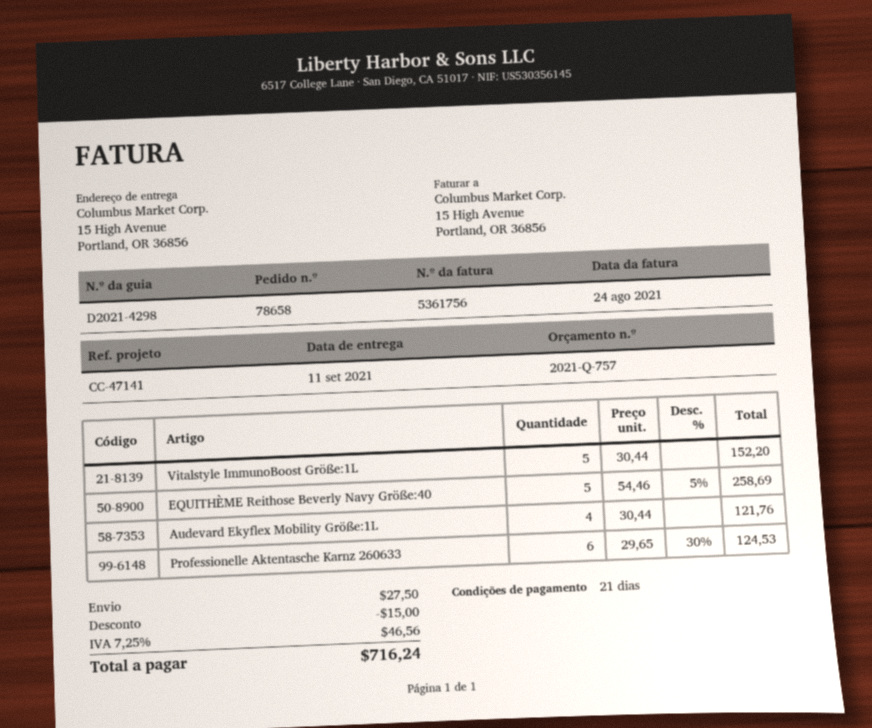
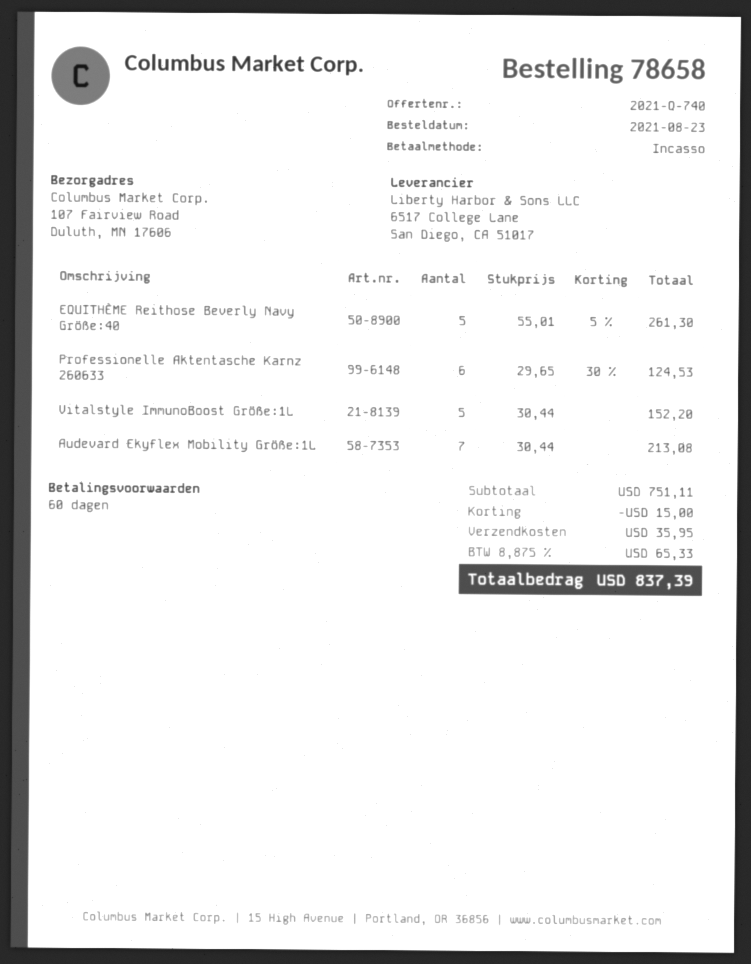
quote number: 2021-Q-757 -> 2021-Q-740
payment terms: 21 days -> 60 days
ship to: 15 High Avenue, Portland, OR 36856 -> 107 Fairview Road, Duluth, MN 17606
EQUITHÈME Reithose Beverly Navy Größe:40: 5 x 54.46 - 5% = 258.69 -> 5 x 55.01 - 5% = 261.30
Audevard Ekyflex Mobility Größe:1L: 4 x 30.44 = 121.76 -> 7 x 30.44 = 213.08
shipping: 27.50 -> 35.95
tax: 7.25% = 46.56 -> 8.875% = 65.33
total: 716.24 -> 837.39

